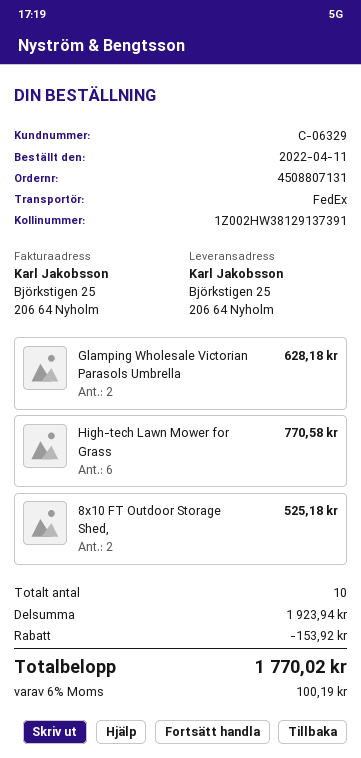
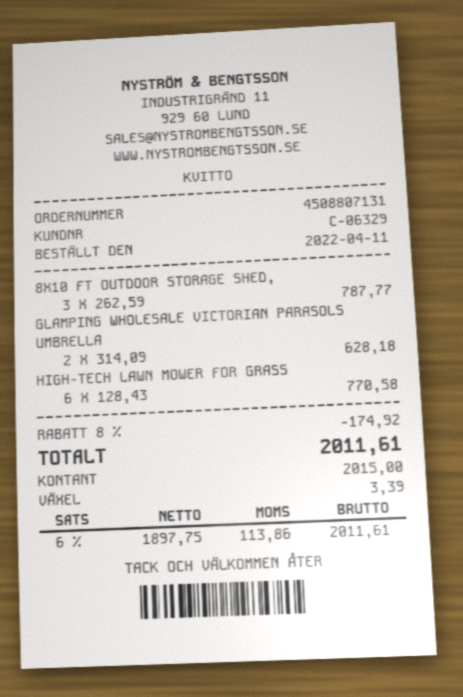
8x10 FT Outdoor Storage Shed,: 2 for 525.18 -> 3 for 787.77
discount: 153.92 -> 174.92
tax: 6% = 100.19 -> 6% = 113.86
total: 1770.02 -> 2011.61

